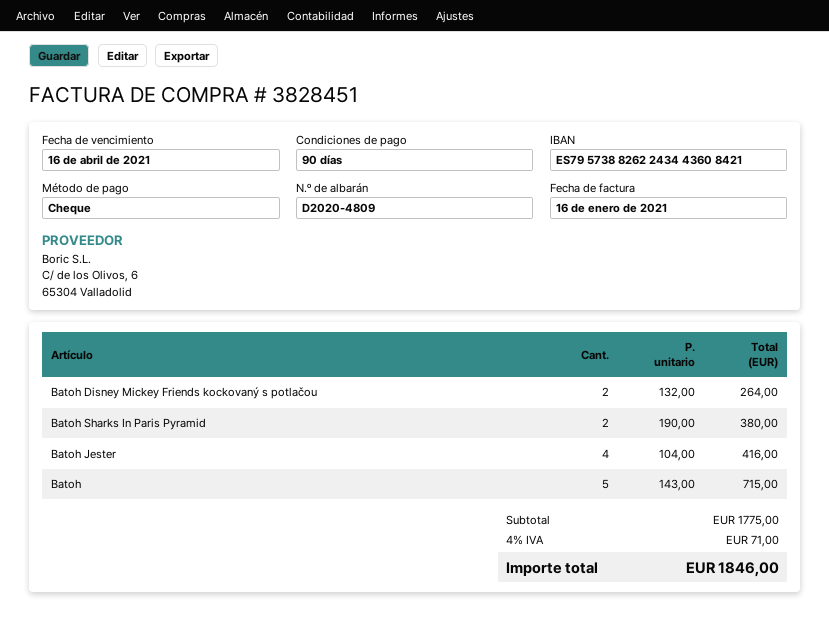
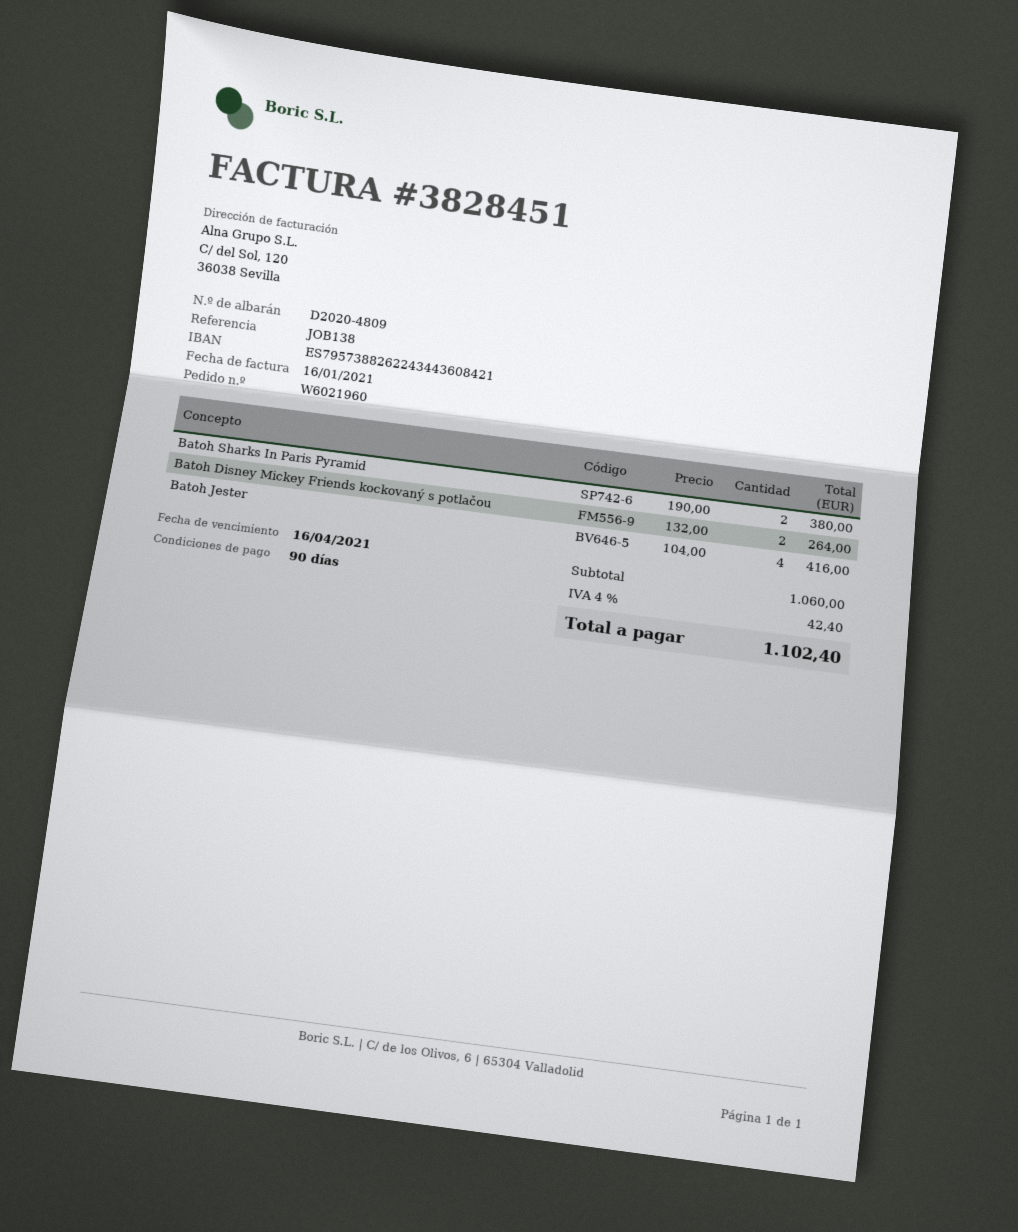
Batoh: 5 x 143.00 = 715.00 -> none
subtotal: 1775.00 -> 1060.00
tax: 4% = 71.00 -> 4% = 42.40
total: 1846.00 -> 1102.40

